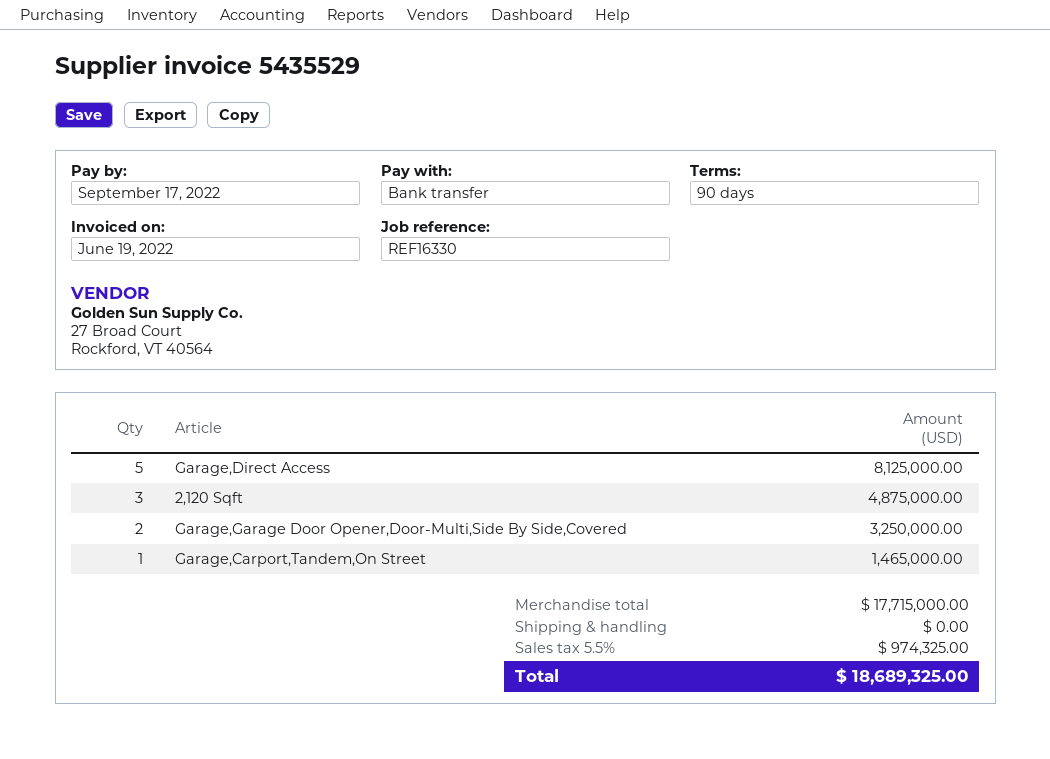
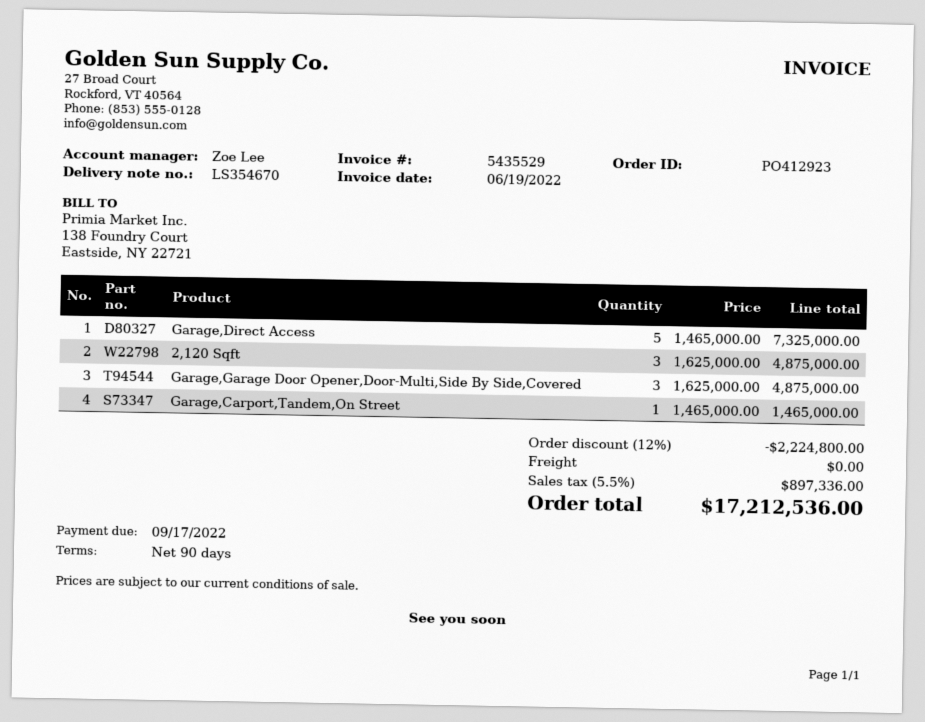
Garage,Direct Access: 5 for 8125000.00 -> 5 for 7325000.00
Garage,Garage Door Opener,Door-Multi,Side By Side,Covered: 2 for 3250000.00 -> 3 for 4875000.00
discount: none -> 12% = 2224800.00
tax: 5.5% = 974325.00 -> 5.5% = 897336.00
total: 18689325.00 -> 17212536.00

